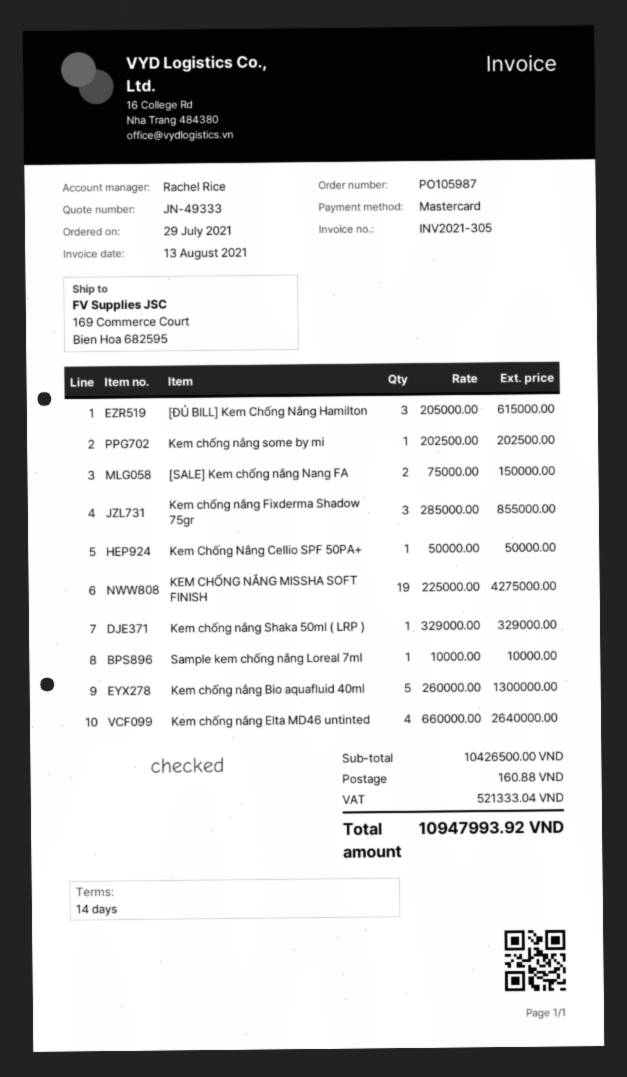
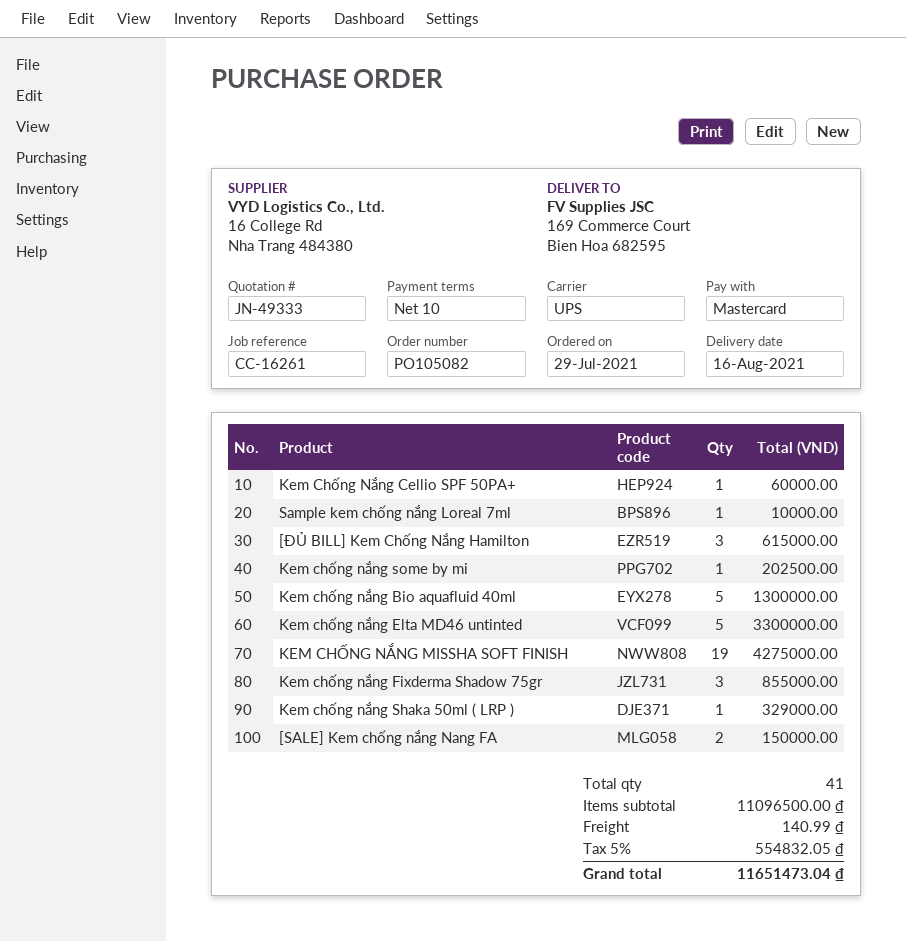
order number: PO105987 -> PO105082
payment terms: 14 days -> 10 days
Kem Chống Nắng Cellio SPF 50PA+: 1 for 50000.00 -> 1 for 60000.00
Kem chống nắng Elta MD46 untinted: 4 for 2640000.00 -> 5 for 3300000.00
subtotal: 10426500.00 -> 11096500.00
shipping: 160.88 -> 140.99
tax: 521333.04 -> 554832.05
total: 10947993.92 -> 11651473.04

